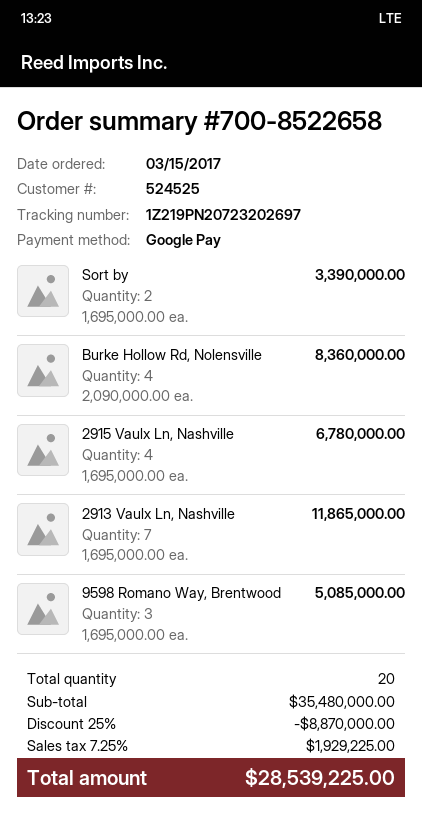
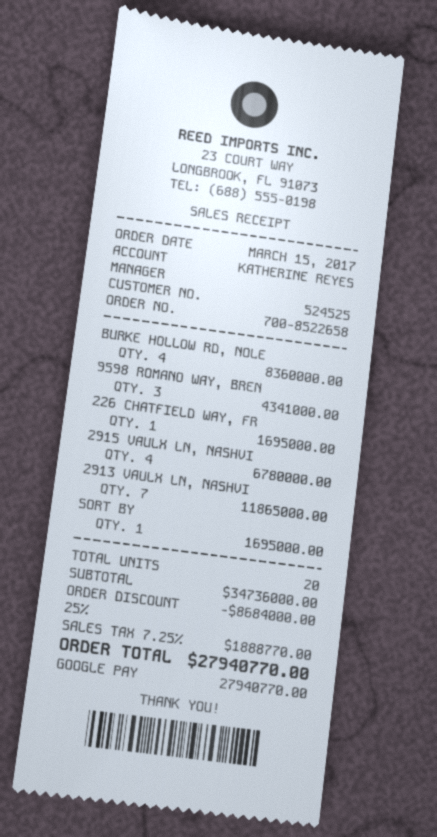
Sort by: 2 for 3390000.00 -> 1 for 1695000.00
9598 Romano Way, Brentwood: 3 for 5085000.00 -> 3 for 4341000.00
226 CHATFIELD WAY, FR: none -> 1 for 1695000.00
subtotal: 35480000.00 -> 34736000.00
discount: 25% = 8870000.00 -> 25% = 8684000.00
tax: 7.25% = 1929225.00 -> 7.25% = 1888770.00
total: 28539225.00 -> 27940770.00

